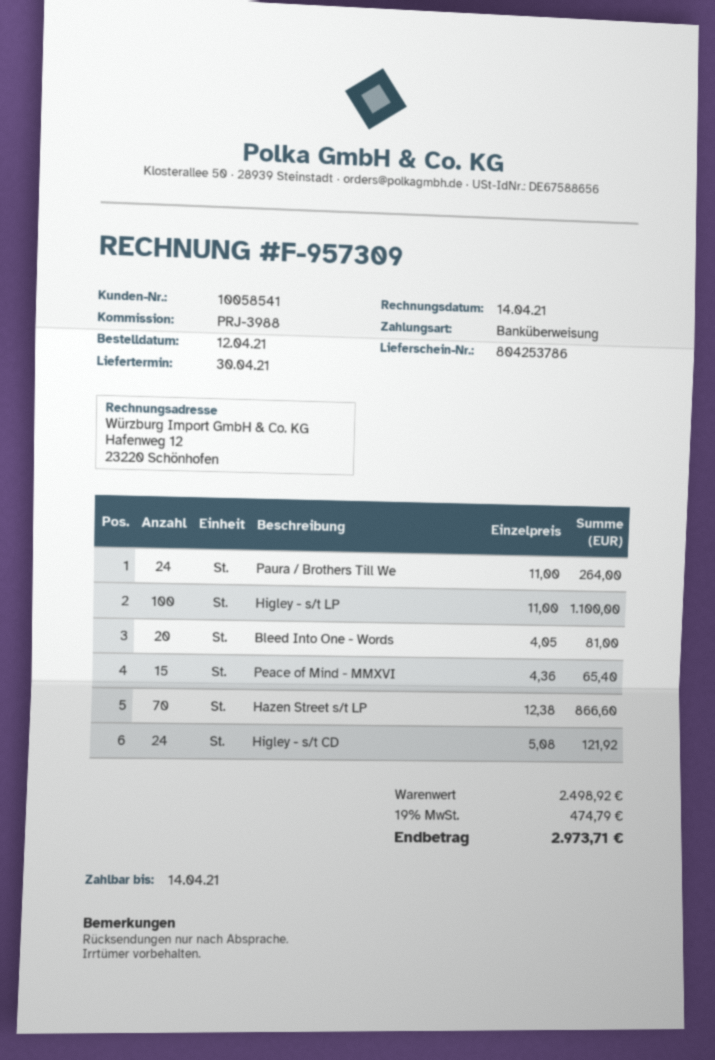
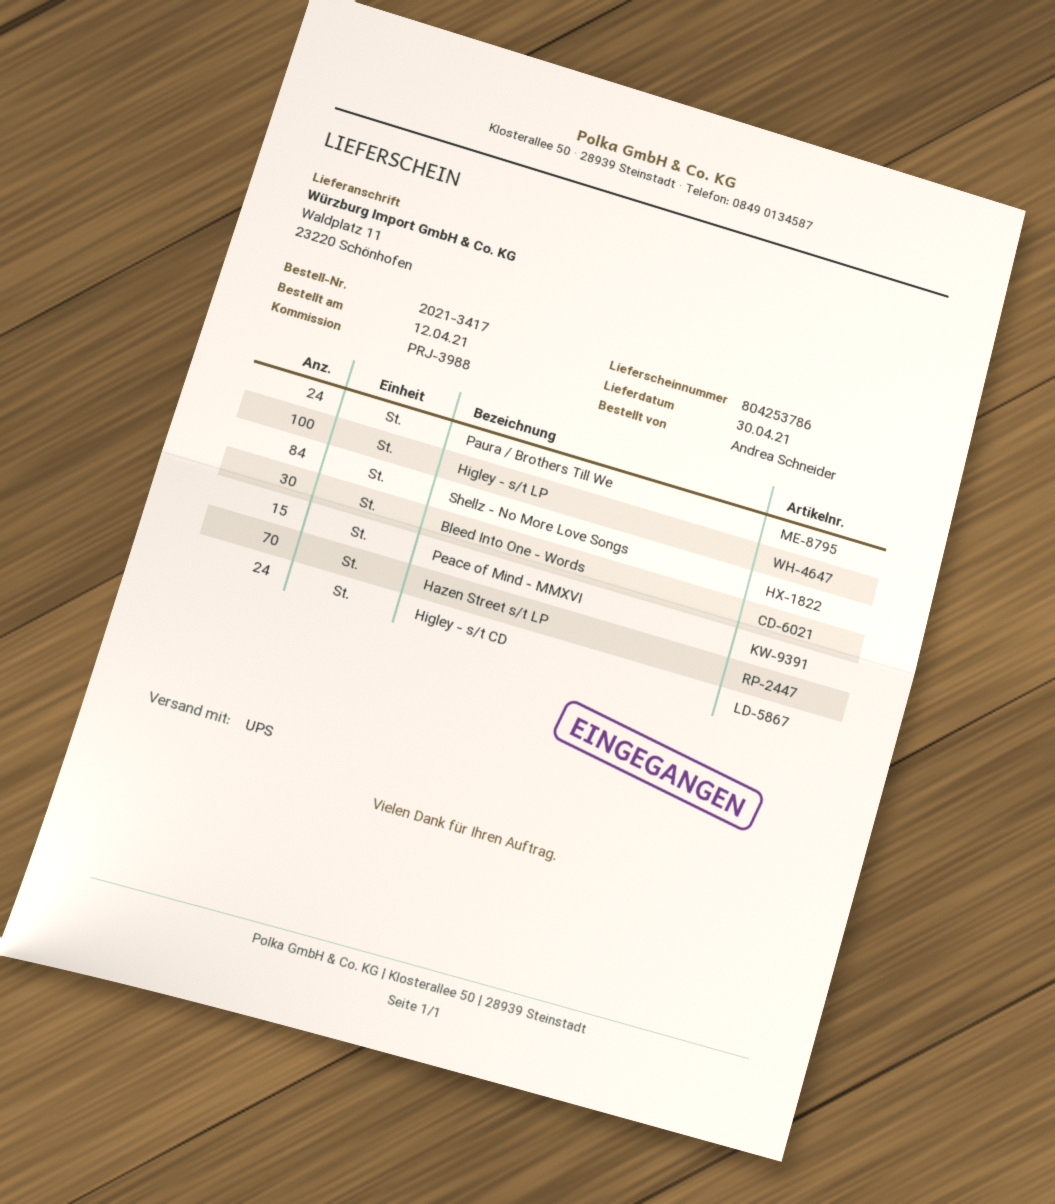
Bleed Into One - Words: 20 -> 30
Shellz - No More Love Songs: none -> 84

